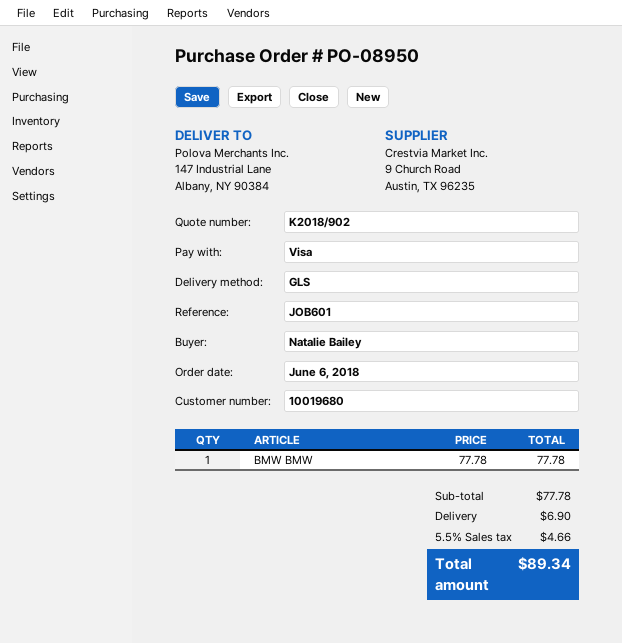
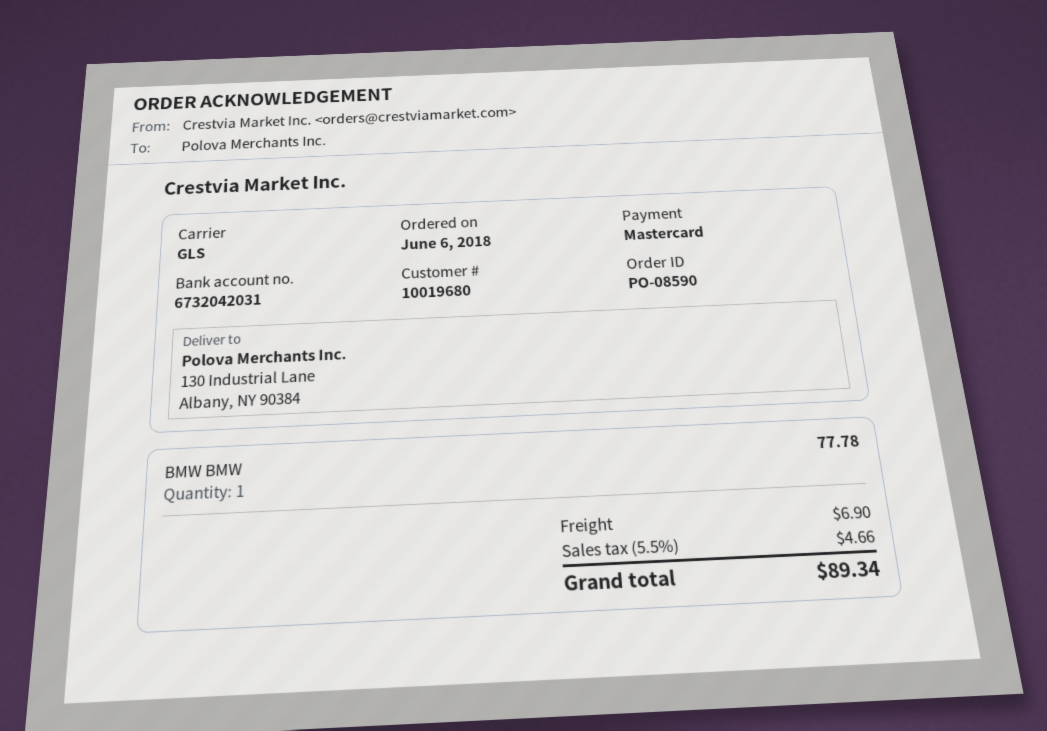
order number: PO-08950 -> PO-08590
payment method: Visa -> Mastercard
ship to: 147 Industrial Lane, Albany, NY 90384 -> 130 Industrial Lane, Albany, NY 90384

